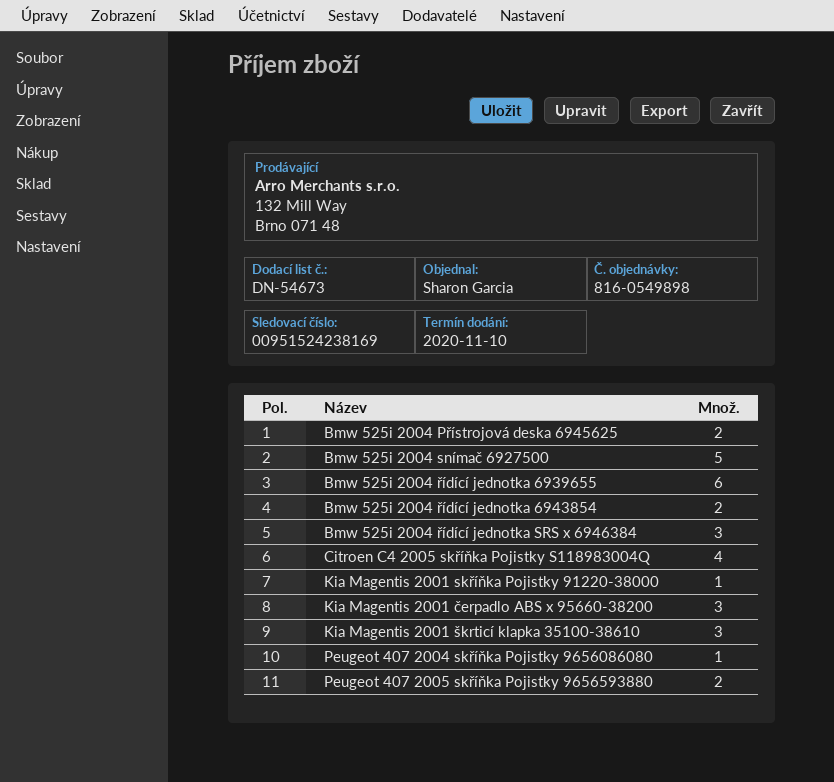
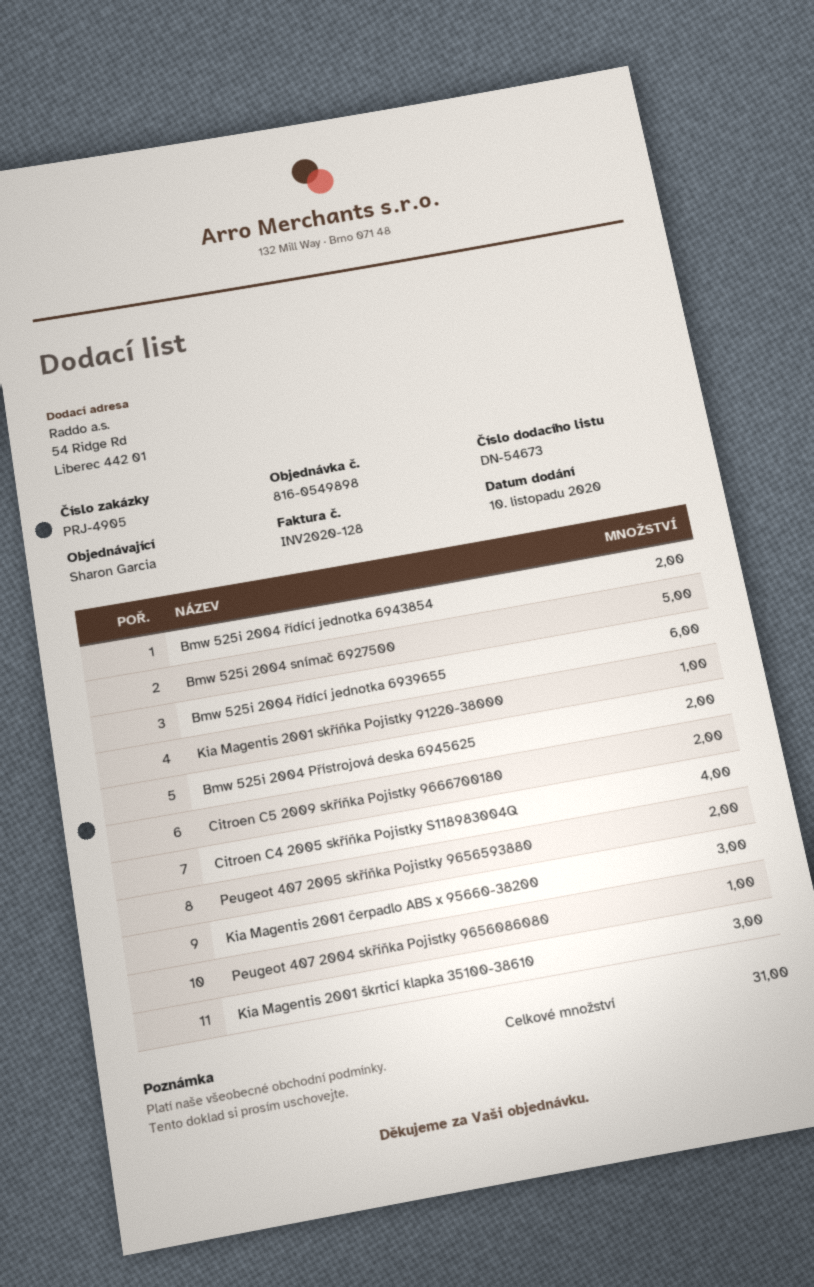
Bmw 525i 2004 řídící jednotka SRS x 6946384: 3 -> none
Citroen C5 2009 skříňka Pojistky 9666700180: none -> 2

